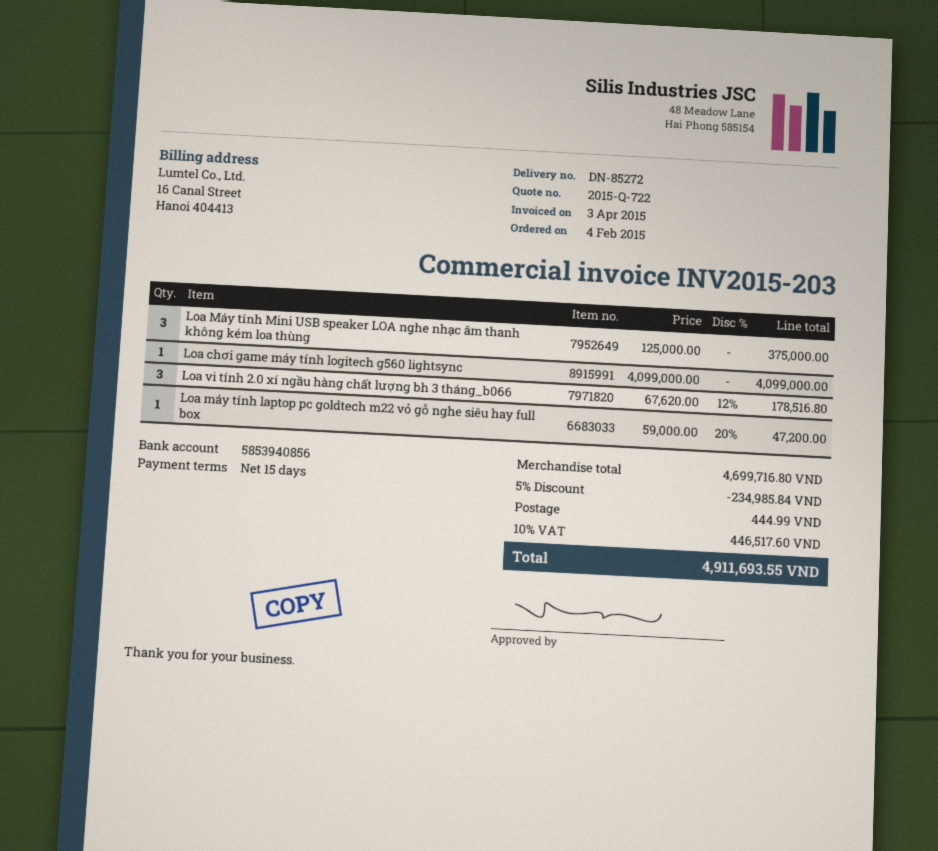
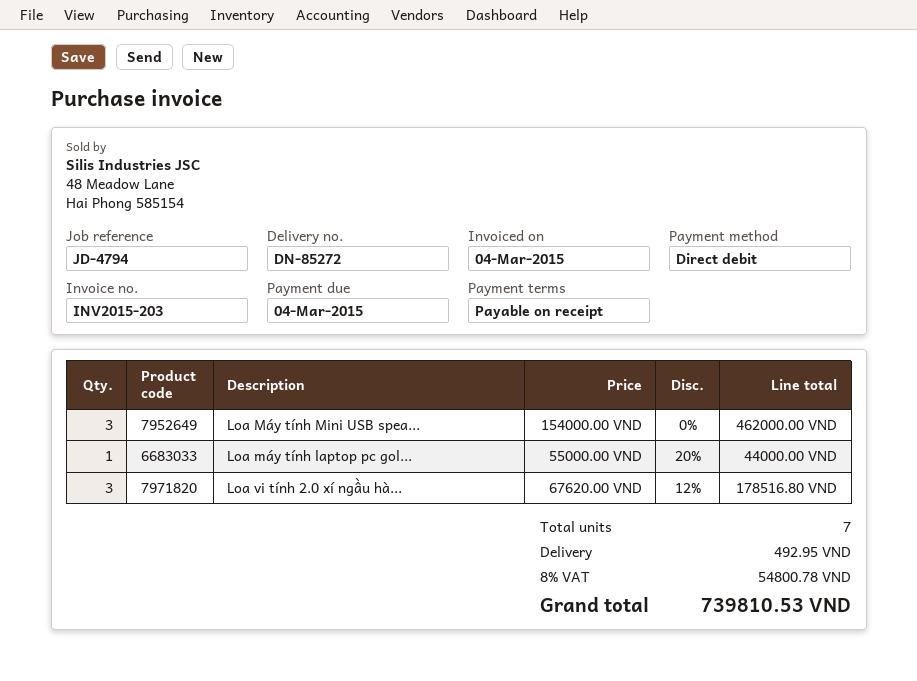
invoice date: 2015-04-03 -> 2015-03-04
payment terms: 15 days -> on receipt
Loa Máy tính Mini USB speaker LOA nghe nhạc âm thanh không kém loa thùng: 3 x 125000.00 = 375000.00 -> 3 x 154000.00 = 462000.00
Loa chơi game máy tính logitech g560 lightsync: 1 x 4099000.00 = 4099000.00 -> none
Loa máy tính laptop pc goldtech m22 vỏ gỗ nghe siêu hay full box: 1 x 59000.00 - 20% = 47200.00 -> 1 x 55000.00 - 20% = 44000.00
discount: 5% = 234985.84 -> none
shipping: 444.99 -> 492.95
tax: 10% = 446517.60 -> 8% = 54800.78
total: 4911693.55 -> 739810.53

